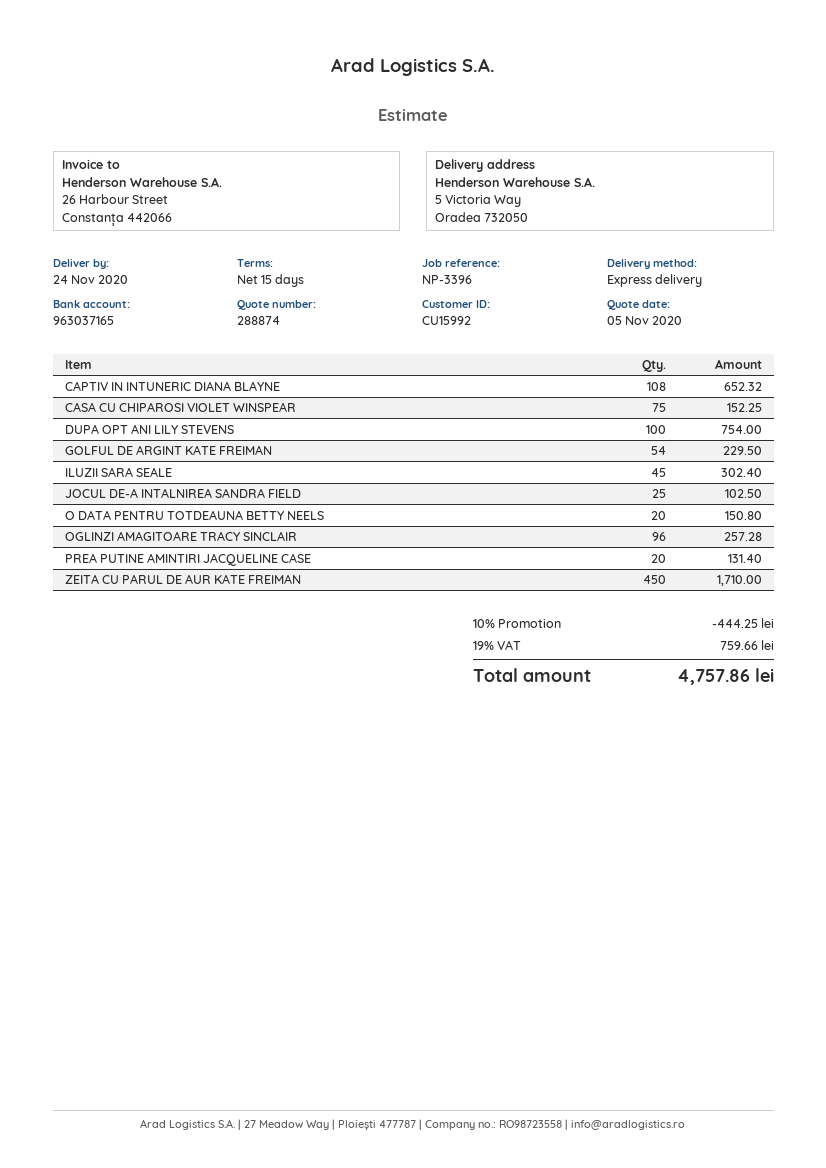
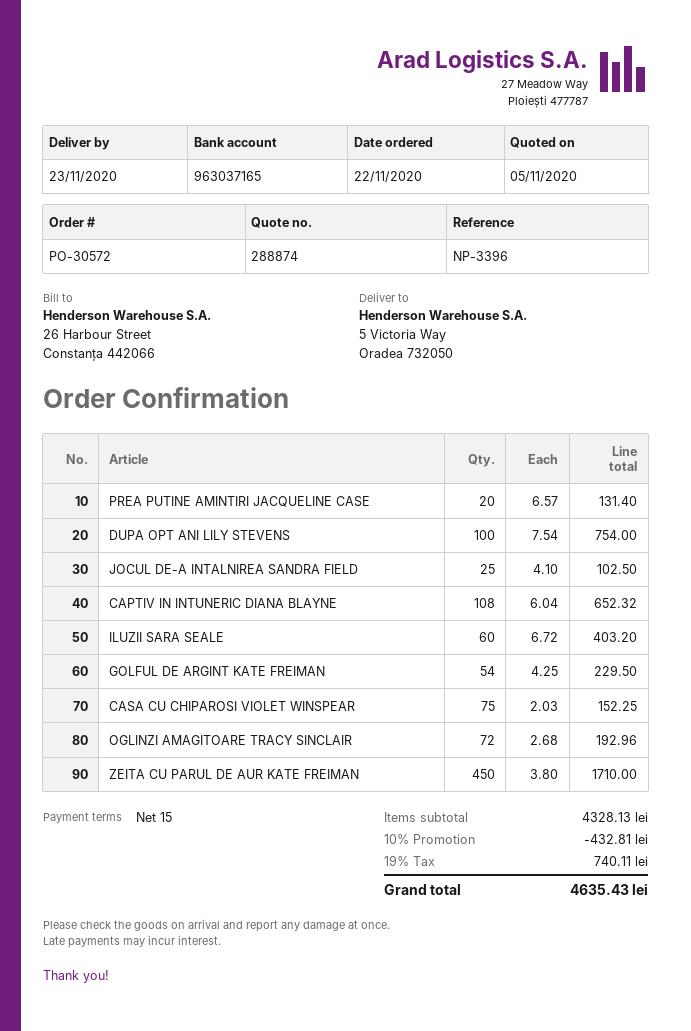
delivery date: 2020-11-24 -> 2020-11-23
ILUZII SARA SEALE: 45 for 302.40 -> 60 for 403.20
O DATA PENTRU TOTDEAUNA BETTY NEELS: 20 for 150.80 -> none
OGLINZI AMAGITOARE TRACY SINCLAIR: 96 for 257.28 -> 72 for 192.96
discount: 10% = 444.25 -> 10% = 432.81
tax: 19% = 759.66 -> 19% = 740.11
total: 4757.86 -> 4635.43

